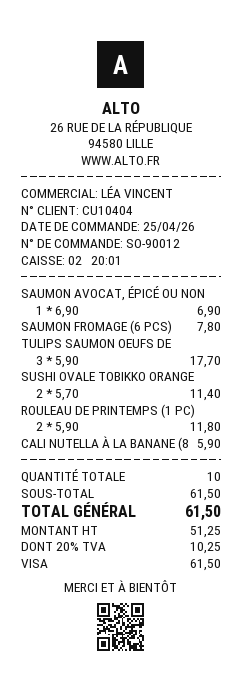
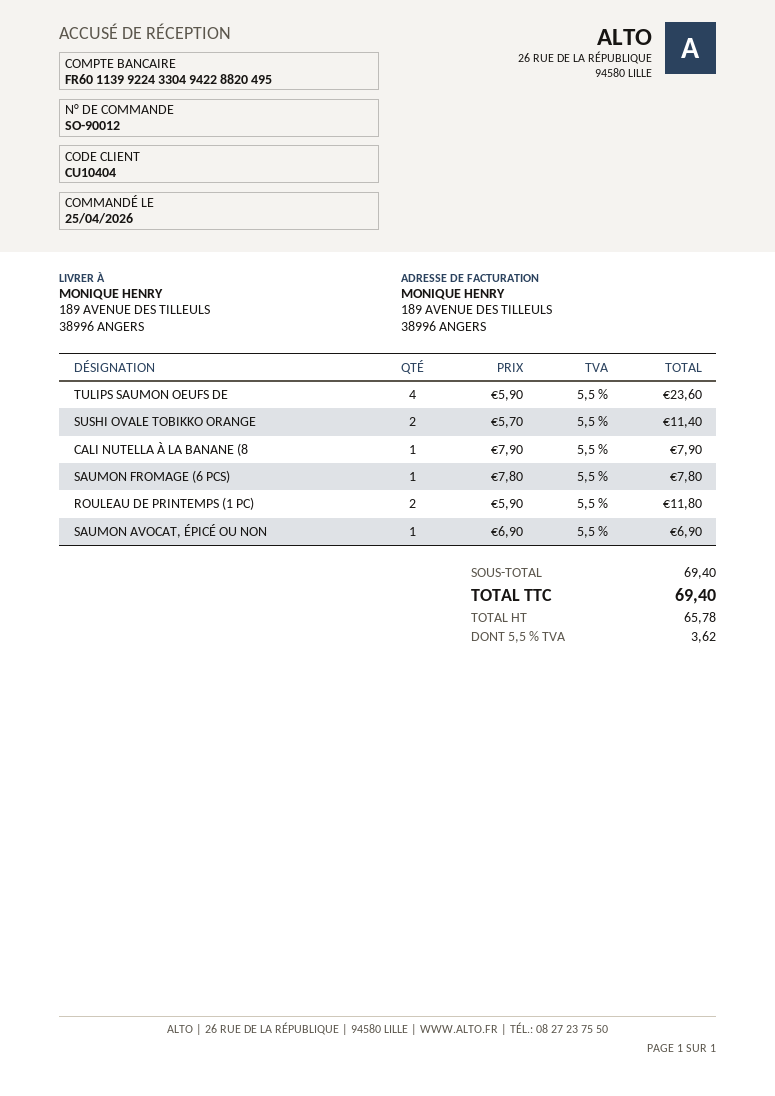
TULIPS SAUMON OEUFS DE: 3 x 5.90 = 17.70 -> 4 x 5.90 = 23.60
CALI NUTELLA À LA BANANE (8: 1 x 5.90 = 5.90 -> 1 x 7.90 = 7.90
subtotal: 61.50 -> 69.40
net: 51.25 -> 65.78
tax: 20% = 10.25 -> 5.5% = 3.62
total: 61.50 -> 69.40

